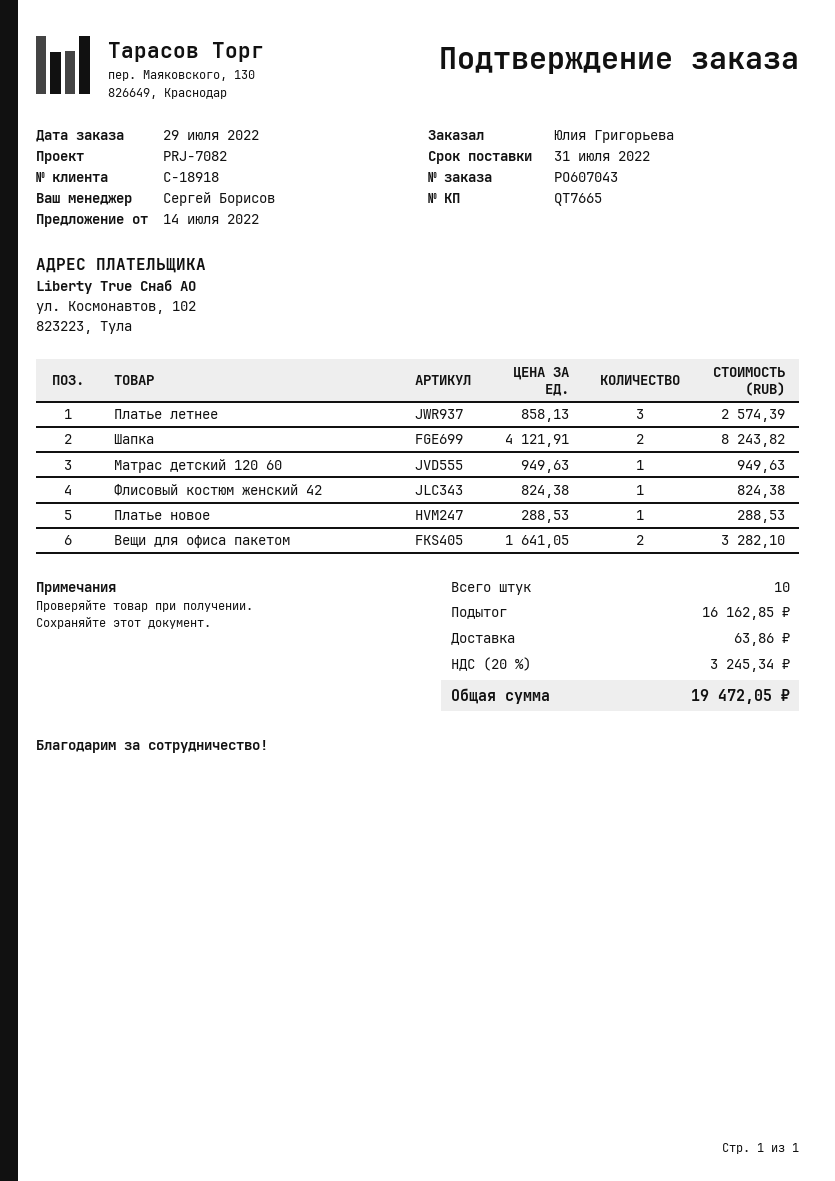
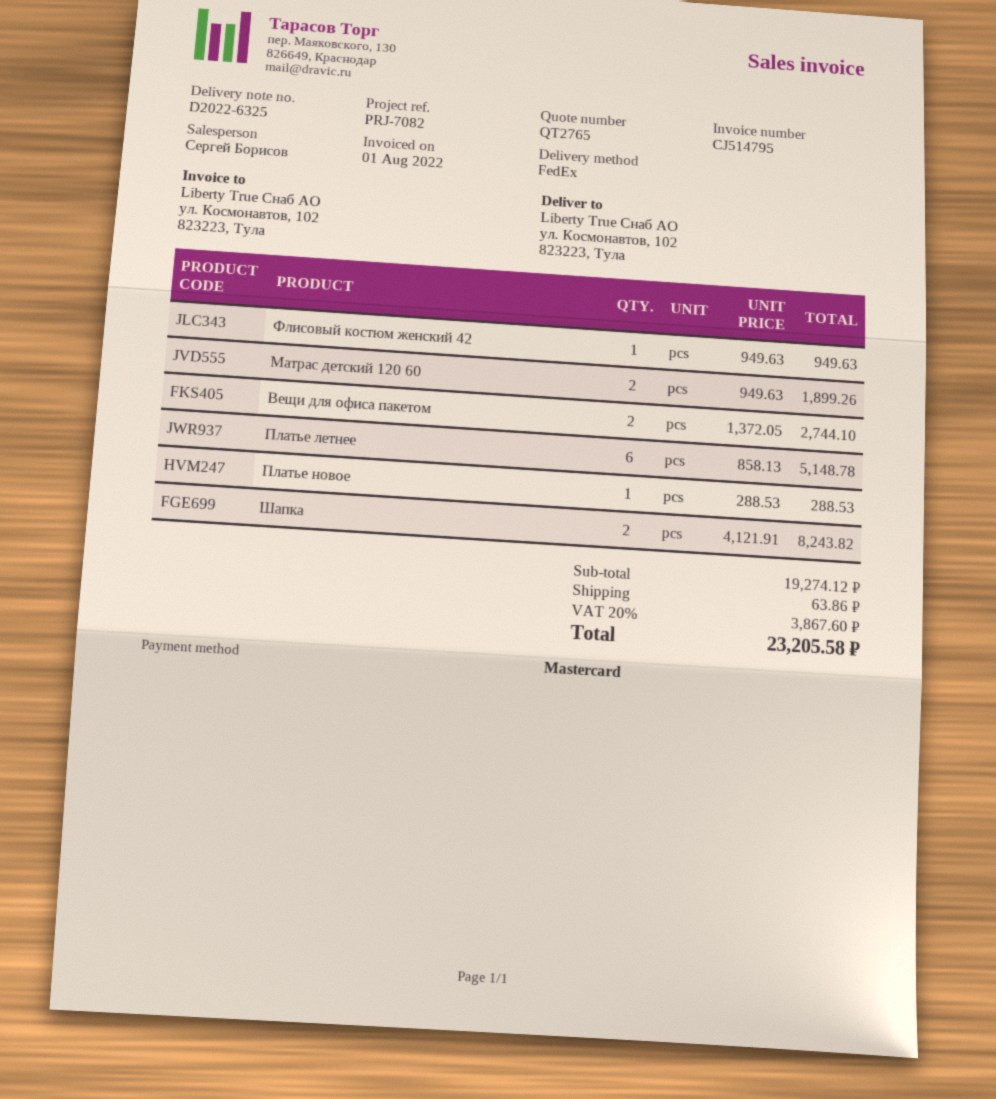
quote number: QT7665 -> QT2765
Платье летнее: 3 x 858.13 = 2574.39 -> 6 x 858.13 = 5148.78
Матрас детский 120 60: 1 x 949.63 = 949.63 -> 2 x 949.63 = 1899.26
Флисовый костюм женский 42: 1 x 824.38 = 824.38 -> 1 x 949.63 = 949.63
Вещи для офиса пакетом: 2 x 1641.05 = 3282.10 -> 2 x 1372.05 = 2744.10
subtotal: 16162.85 -> 19274.12
tax: 20% = 3245.34 -> 20% = 3867.60
total: 19472.05 -> 23205.58

